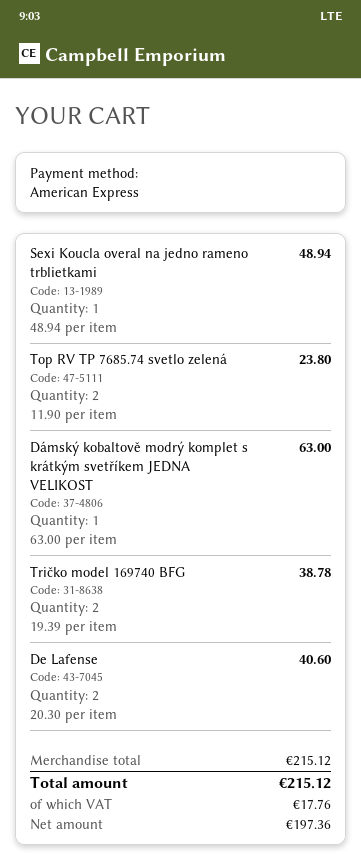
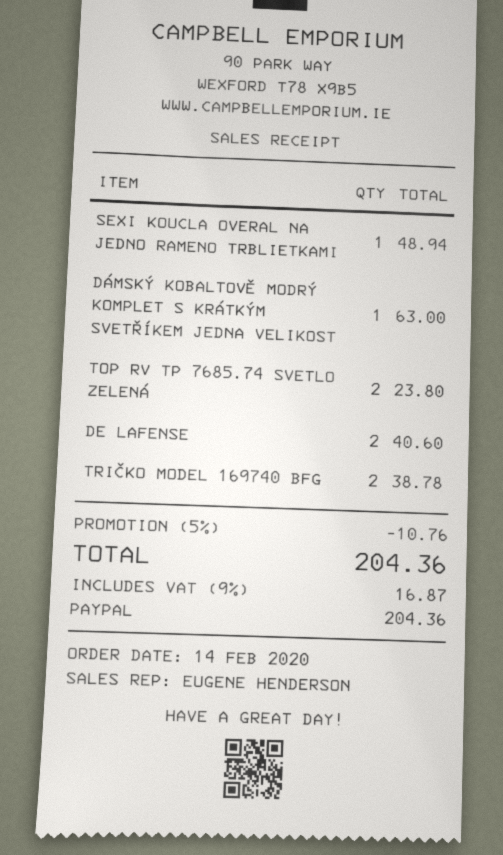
payment method: American Express -> PayPal
discount: none -> 5% = 10.76
tax: 17.76 -> 16.87
total: 215.12 -> 204.36

